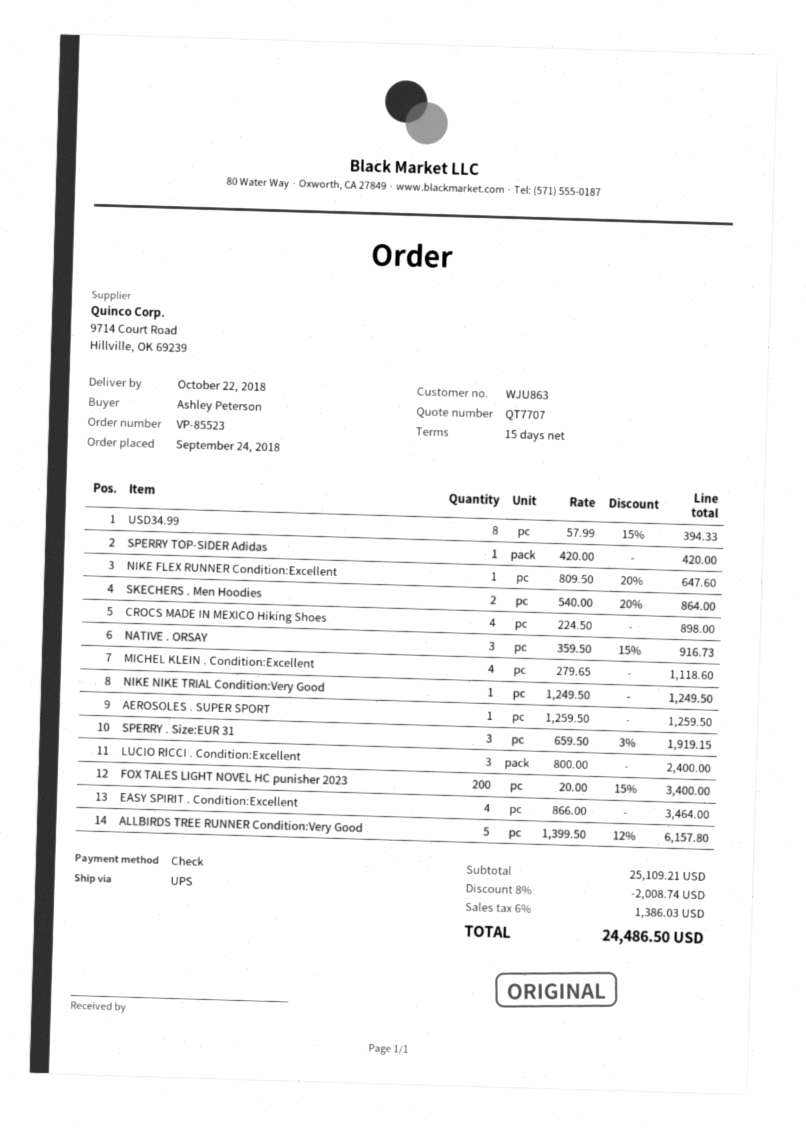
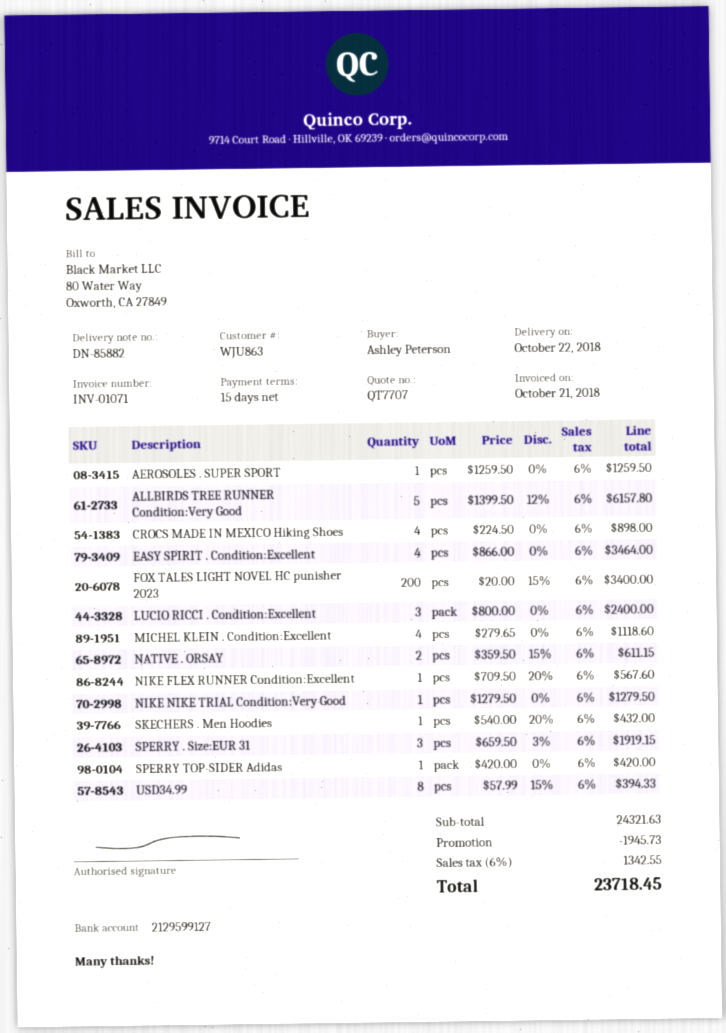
NIKE FLEX RUNNER Condition:Excellent: 1 x 809.50 - 20% = 647.60 -> 1 x 709.50 - 20% = 567.60
SKECHERS . Men Hoodies: 2 x 540.00 - 20% = 864.00 -> 1 x 540.00 - 20% = 432.00
NATIVE . ORSAY: 3 x 359.50 - 15% = 916.73 -> 2 x 359.50 - 15% = 611.15
NIKE NIKE TRIAL Condition:Very Good: 1 x 1249.50 = 1249.50 -> 1 x 1279.50 = 1279.50
subtotal: 25109.21 -> 24321.63
discount: 2008.74 -> 1945.73
tax: 6% = 1386.03 -> 6% = 1342.55
total: 24486.50 -> 23718.45

